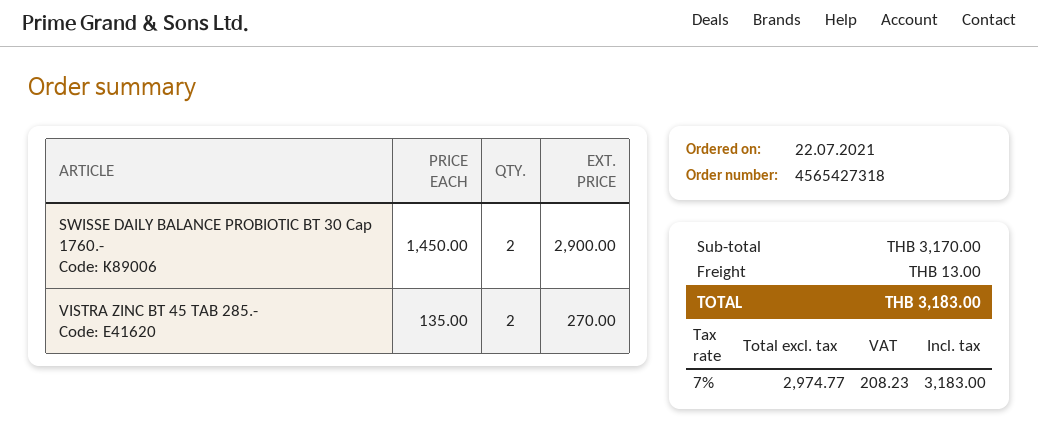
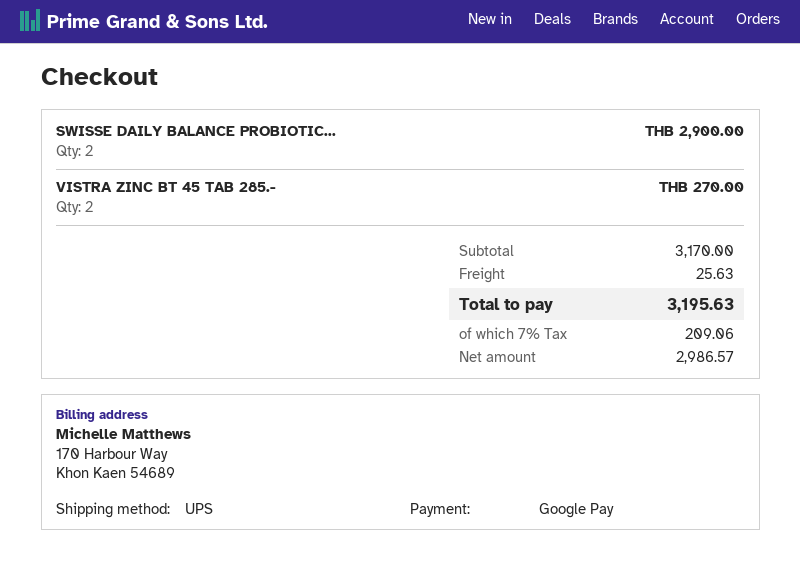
shipping: 13.00 -> 25.63
net: 2974.77 -> 2986.57
tax: 7% = 208.23 -> 7% = 209.06
total: 3183.00 -> 3195.63

